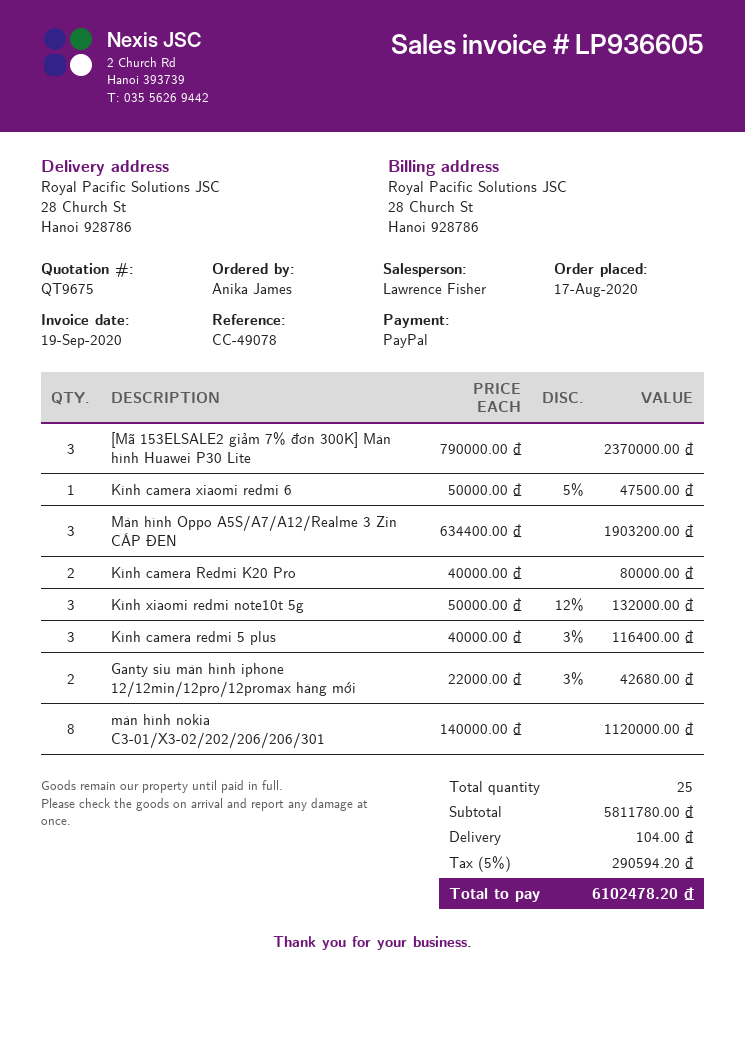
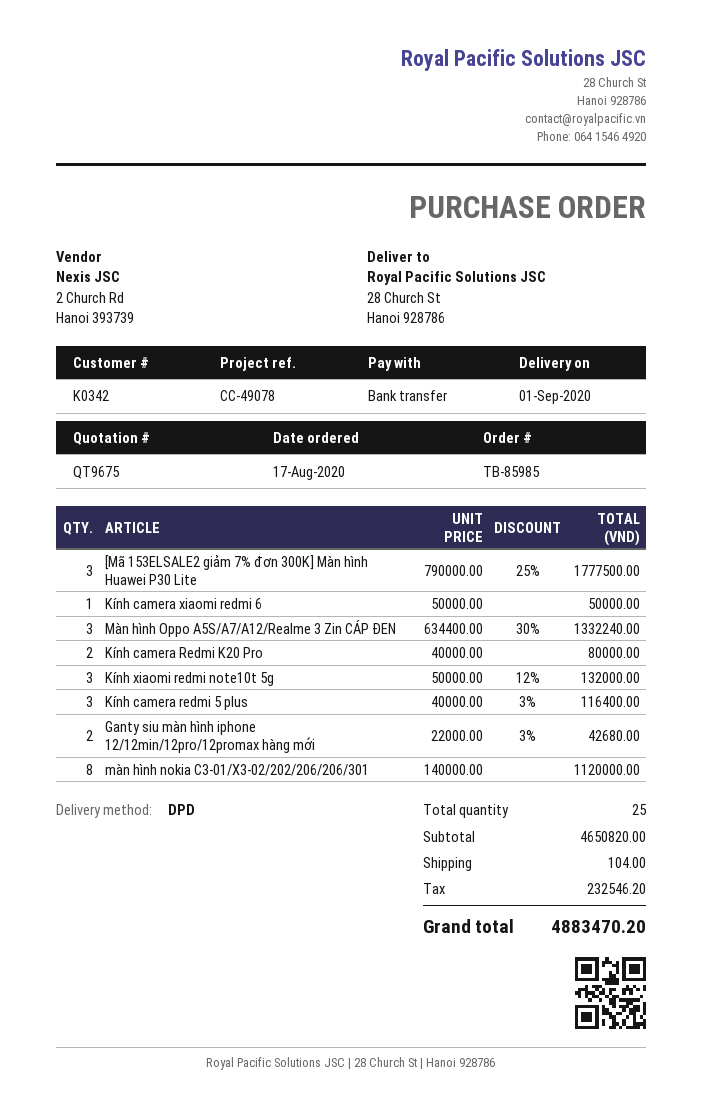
payment method: PayPal -> bank transfer
[Mã 153ELSALE2 giảm 7% đơn 300K] Màn hình Huawei P30 Lite: 3 x 790000.00 = 2370000.00 -> 3 x 790000.00 - 25% = 1777500.00
Kính camera xiaomi redmi 6: 1 x 50000.00 - 5% = 47500.00 -> 1 x 50000.00 = 50000.00
Màn hình Oppo A5S/A7/A12/Realme 3 Zin CÁP ĐEN: 3 x 634400.00 = 1903200.00 -> 3 x 634400.00 - 30% = 1332240.00
subtotal: 5811780.00 -> 4650820.00
tax: 290594.20 -> 232546.20
total: 6102478.20 -> 4883470.20

